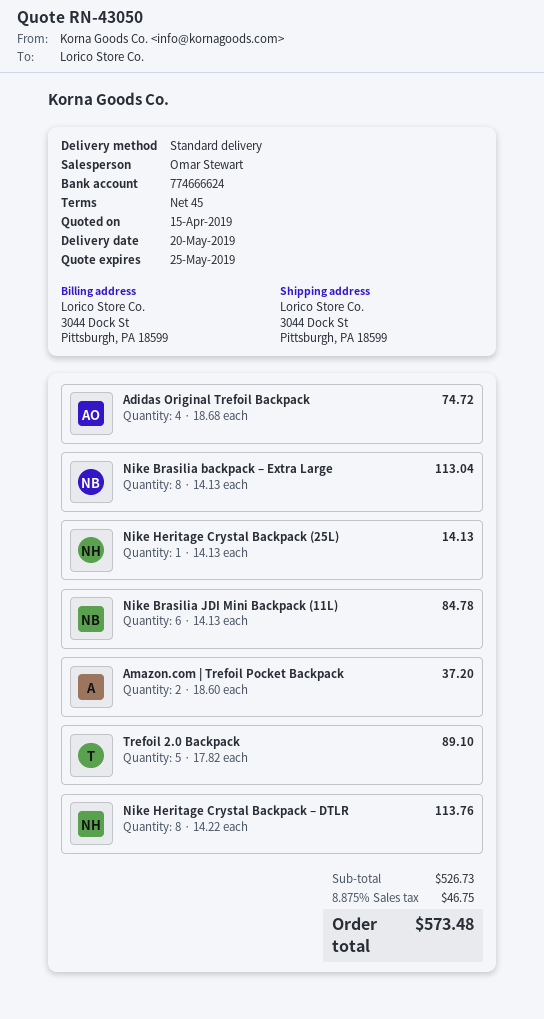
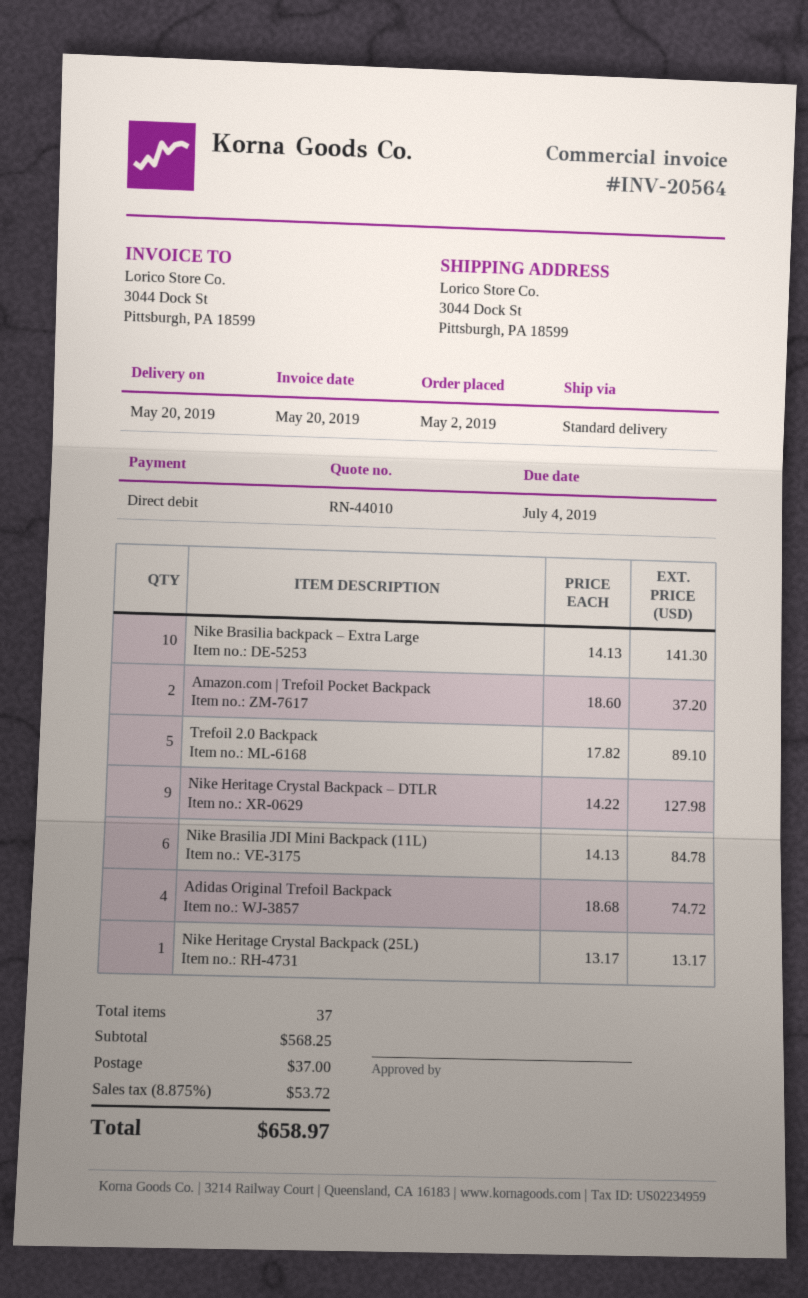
quote number: RN-43050 -> RN-44010
Nike Brasilia backpack – Extra Large: 8 x 14.13 = 113.04 -> 10 x 14.13 = 141.30
Nike Heritage Crystal Backpack (25L): 1 x 14.13 = 14.13 -> 1 x 13.17 = 13.17
Nike Heritage Crystal Backpack – DTLR: 8 x 14.22 = 113.76 -> 9 x 14.22 = 127.98
subtotal: 526.73 -> 568.25
shipping: none -> 37.00
tax: 8.875% = 46.75 -> 8.875% = 53.72
total: 573.48 -> 658.97

